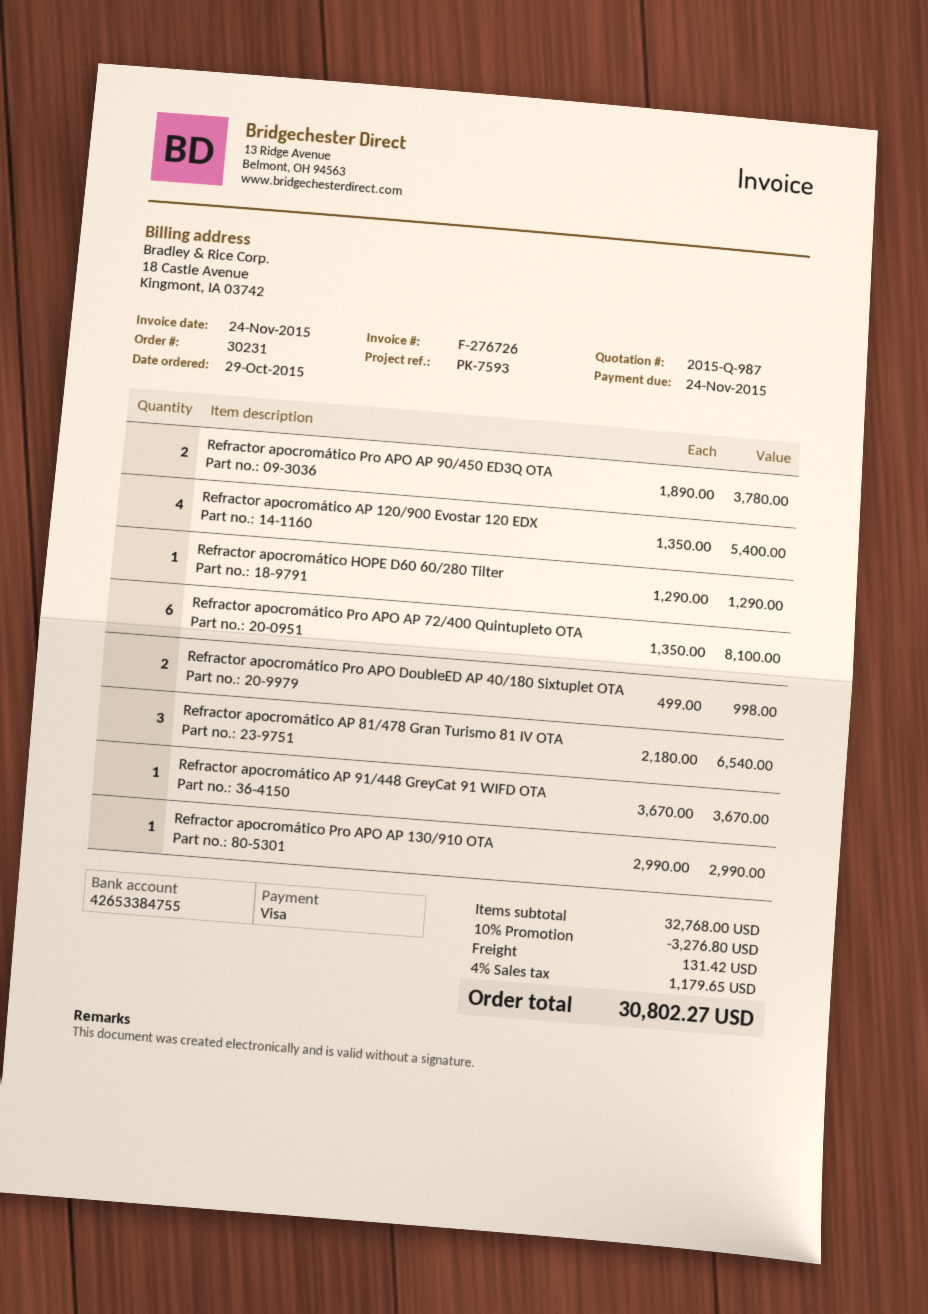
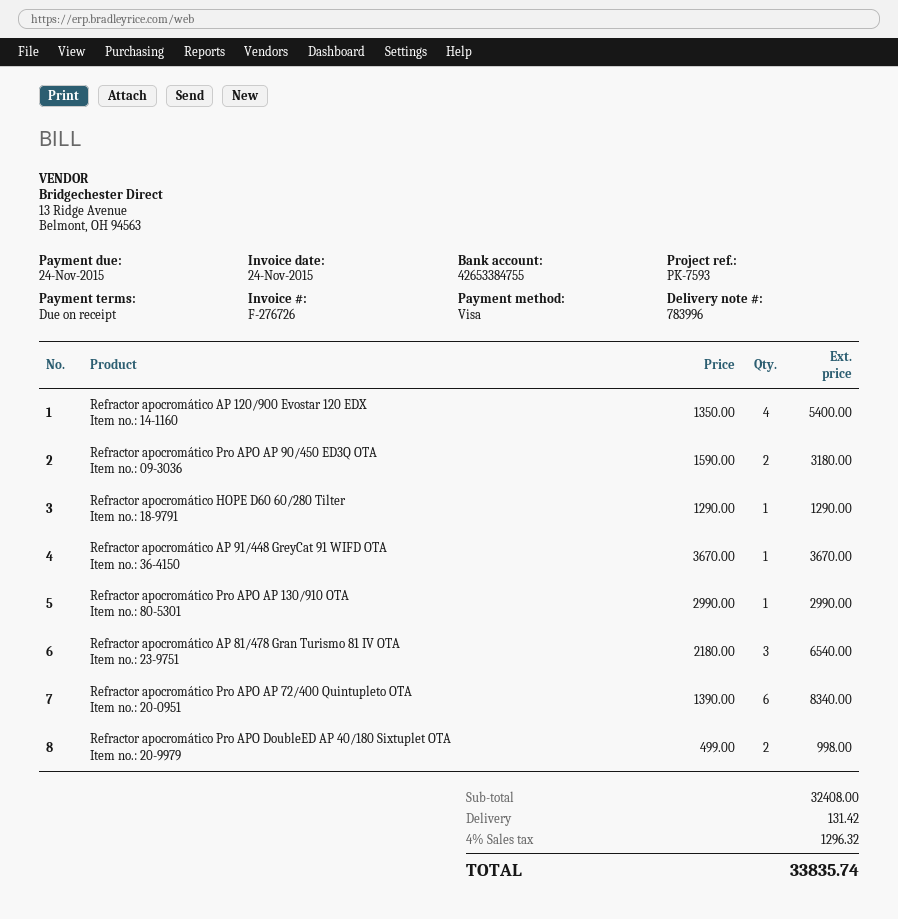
Refractor apocromático Pro APO AP 90/450 ED3Q OTA: 2 x 1890.00 = 3780.00 -> 2 x 1590.00 = 3180.00
Refractor apocromático Pro APO AP 72/400 Quintupleto OTA: 6 x 1350.00 = 8100.00 -> 6 x 1390.00 = 8340.00
subtotal: 32768.00 -> 32408.00
discount: 10% = 3276.80 -> none
tax: 4% = 1179.65 -> 4% = 1296.32
total: 30802.27 -> 33835.74

